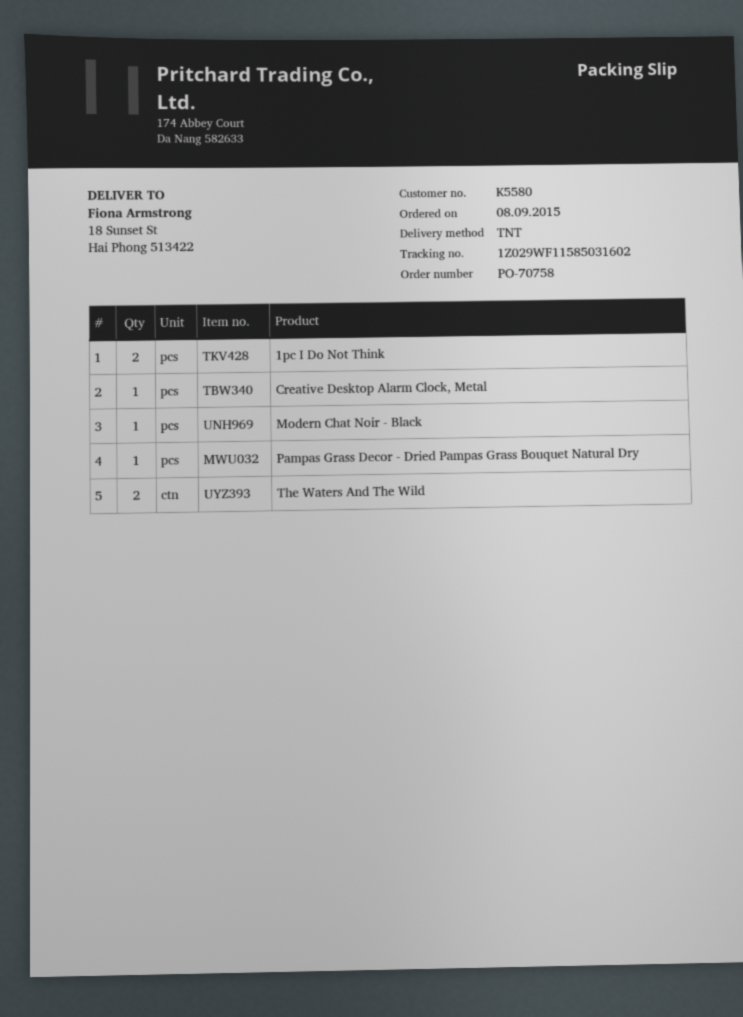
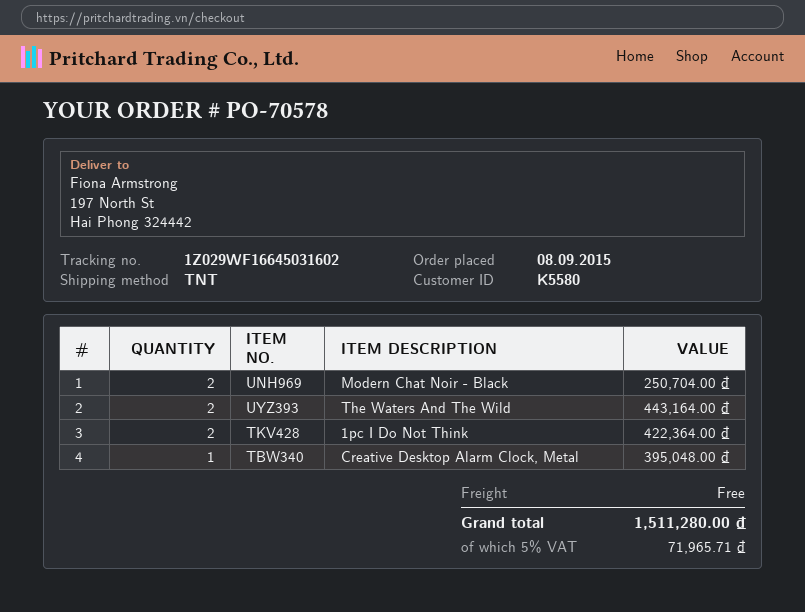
order number: PO-70758 -> PO-70578
tracking number: 1Z029WF11585031602 -> 1Z029WF16645031602
ship to: 18 Sunset St, Hai Phong 513422 -> 197 North St, Hai Phong 324442
Modern Chat Noir - Black: 1 -> 2
Pampas Grass Decor - Dried Pampas Grass Bouquet Natural Dry: 1 -> none

